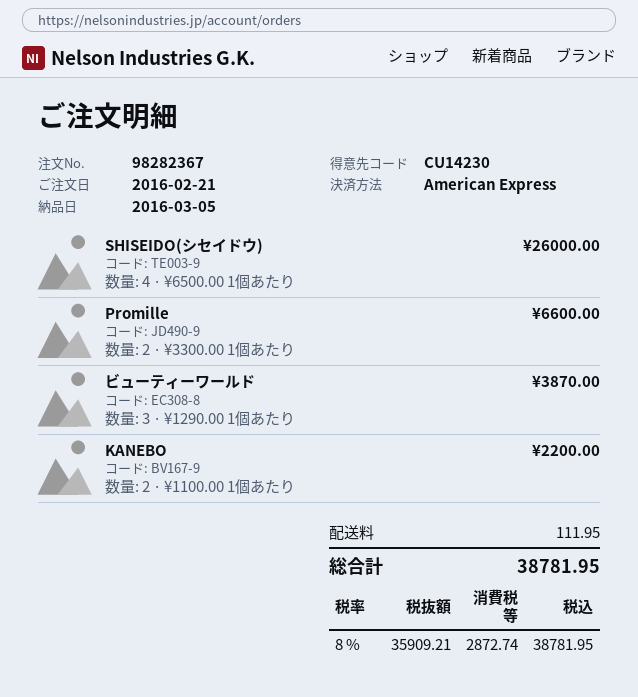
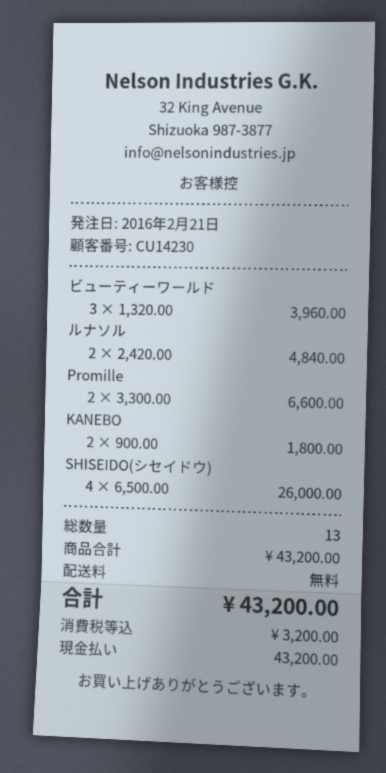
payment method: American Express -> cash
ビューティーワールド: 3 x 1290.00 = 3870.00 -> 3 x 1320.00 = 3960.00
KANEBO: 2 x 1100.00 = 2200.00 -> 2 x 900.00 = 1800.00
ルナソル: none -> 2 x 2420.00 = 4840.00
shipping: 111.95 -> 0.00
tax: 2872.74 -> 3200.00
total: 38781.95 -> 43200.00

